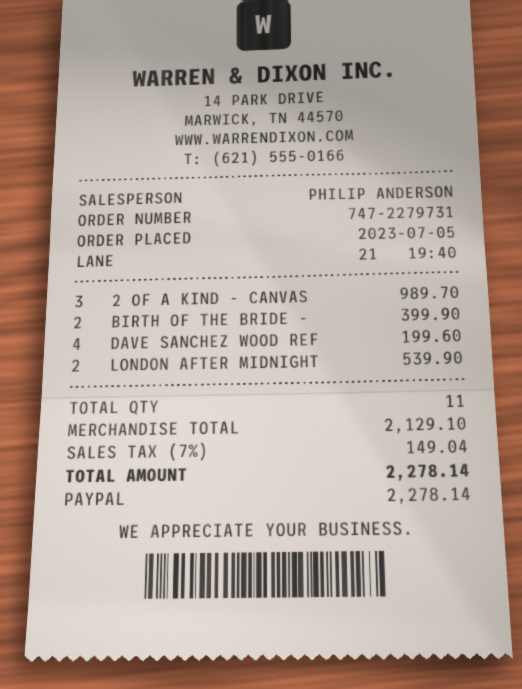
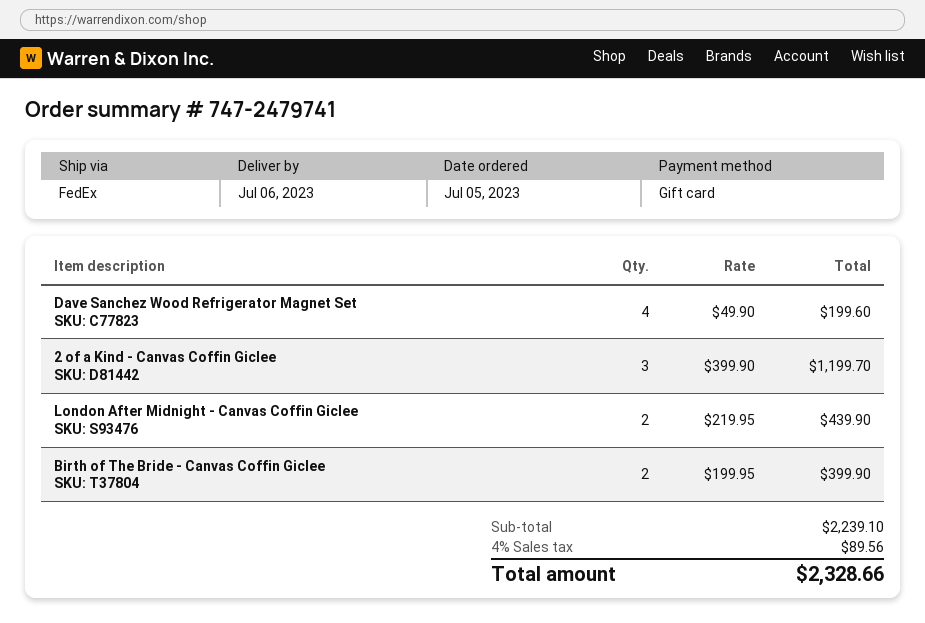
order number: 747-2279731 -> 747-2479741
payment method: PayPal -> gift card
2 OF A KIND - CANVAS: 3 for 989.70 -> 3 for 1199.70
LONDON AFTER MIDNIGHT: 2 for 539.90 -> 2 for 439.90
subtotal: 2129.10 -> 2239.10
tax: 7% = 149.04 -> 4% = 89.56
total: 2278.14 -> 2328.66

